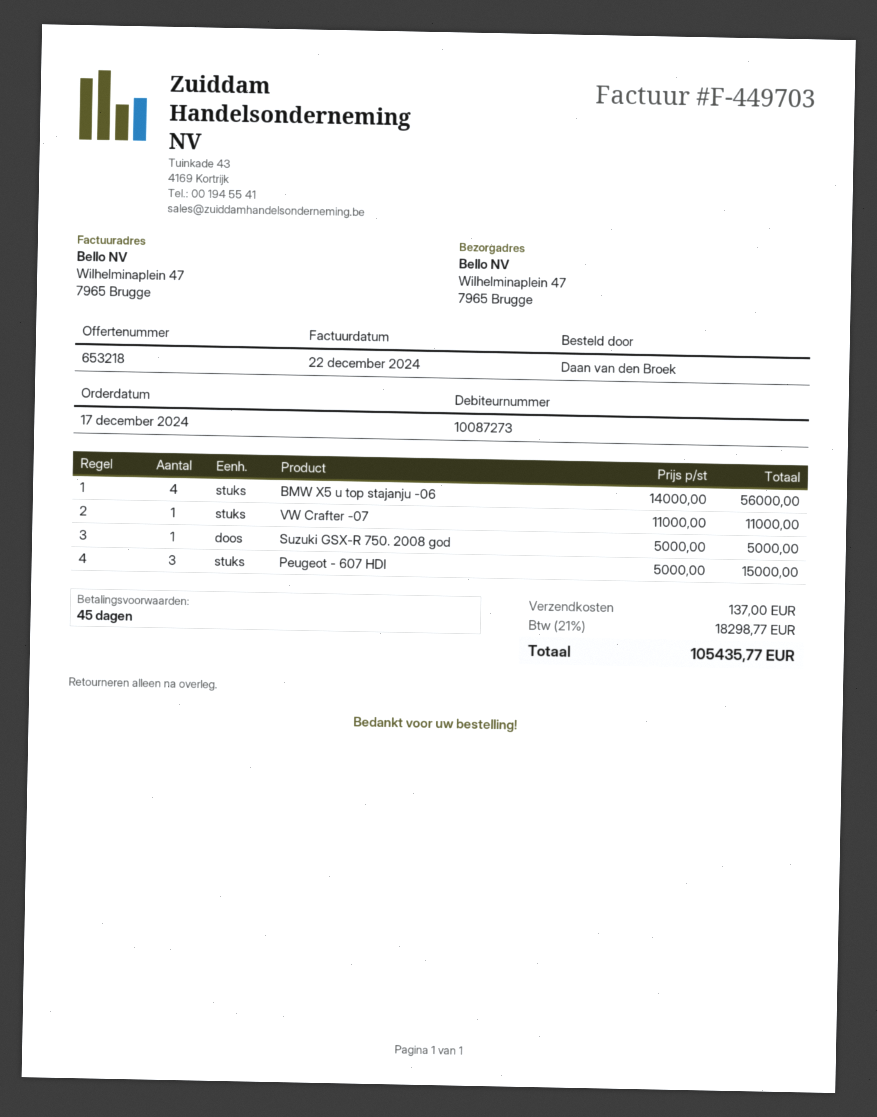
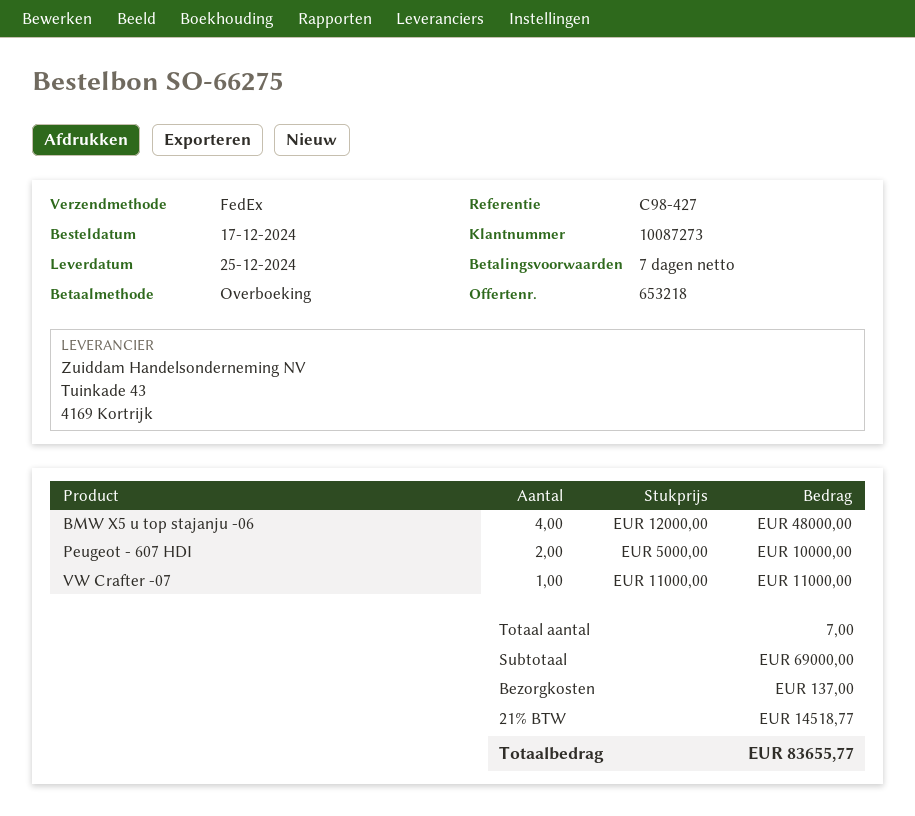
payment terms: 45 days -> 7 days
BMW X5 u top stajanju -06: 4 x 14000.00 = 56000.00 -> 4 x 12000.00 = 48000.00
Suzuki GSX-R 750. 2008 god: 1 x 5000.00 = 5000.00 -> none
Peugeot - 607 HDI: 3 x 5000.00 = 15000.00 -> 2 x 5000.00 = 10000.00
tax: 21% = 18298.77 -> 21% = 14518.77
total: 105435.77 -> 83655.77

